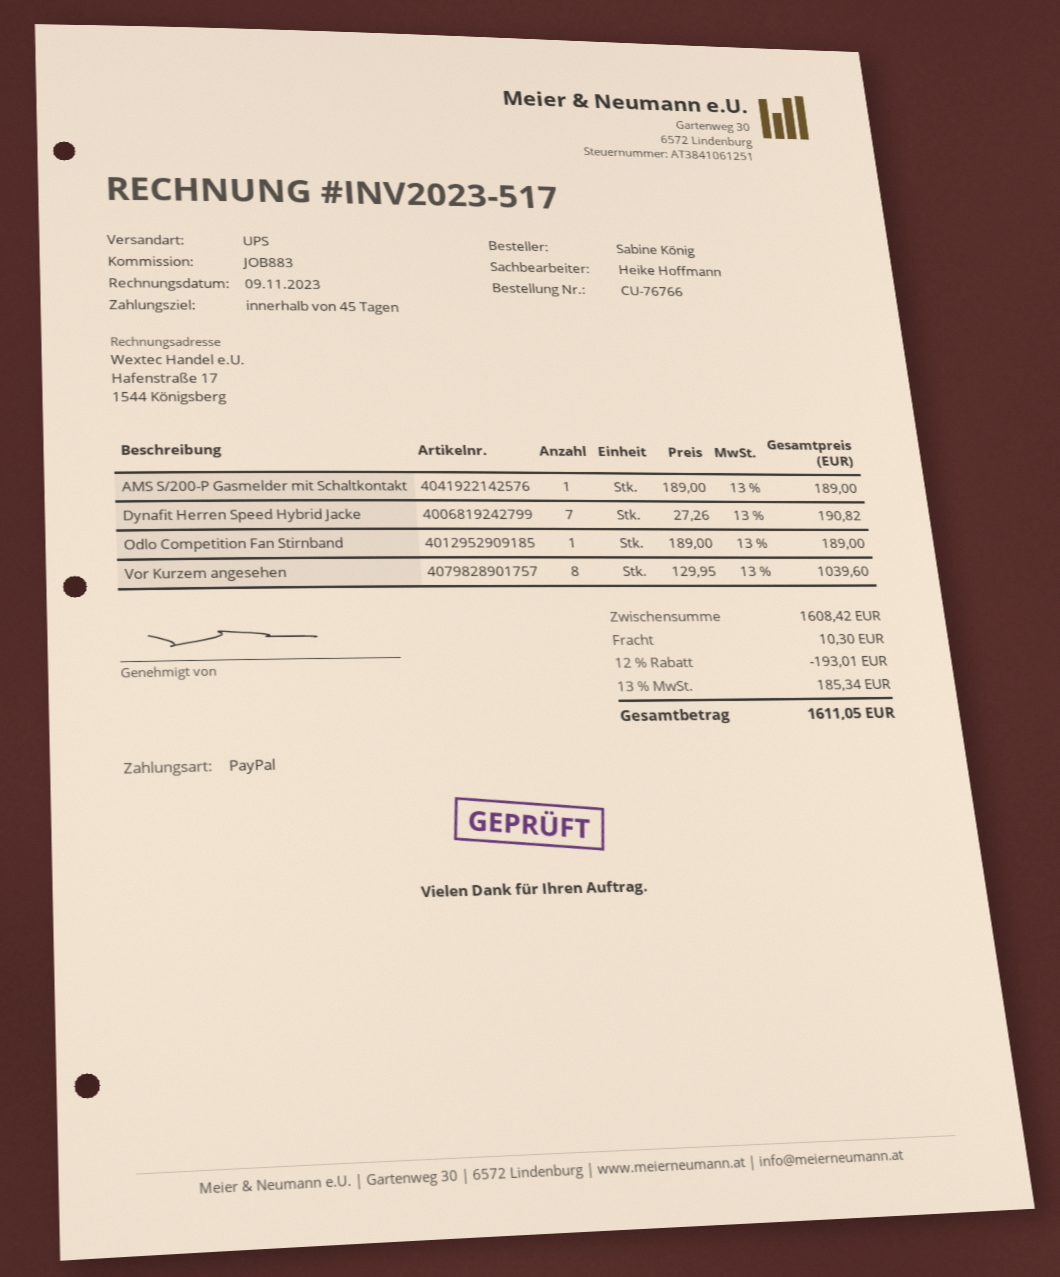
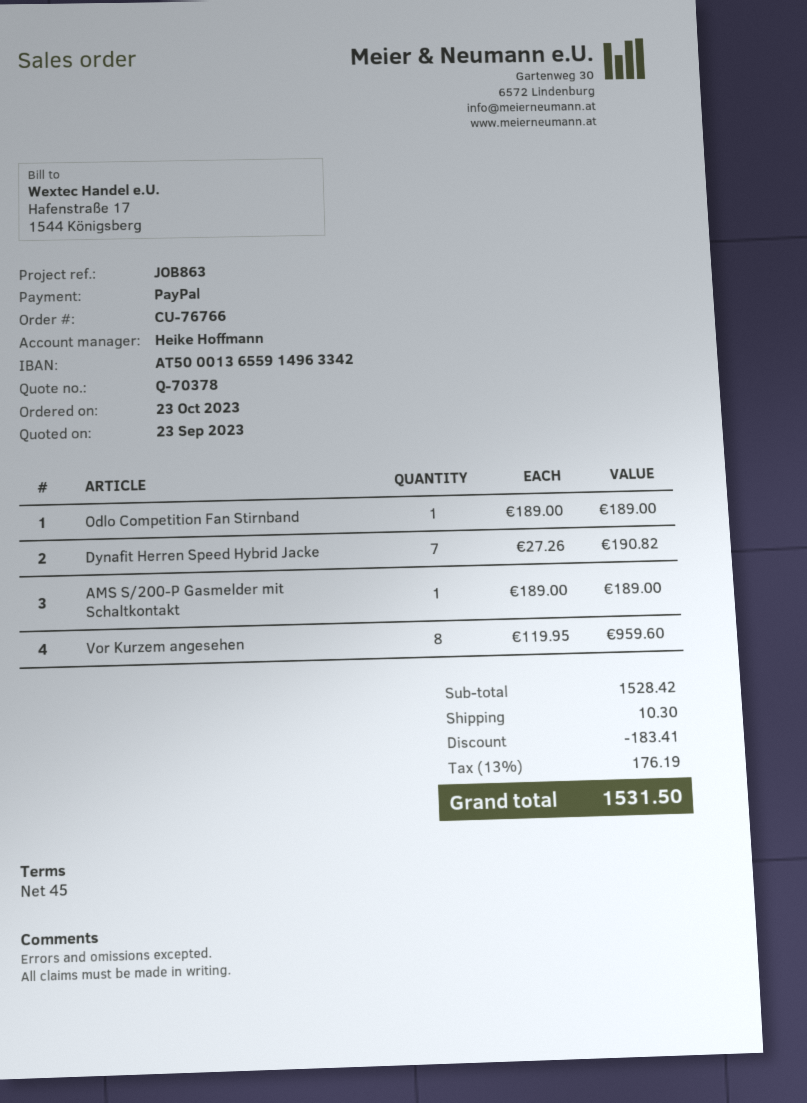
reference: JOB883 -> JOB863
Vor Kurzem angesehen: 8 x 129.95 = 1039.60 -> 8 x 119.95 = 959.60
subtotal: 1608.42 -> 1528.42
discount: 193.01 -> 183.41
tax: 13% = 185.34 -> 13% = 176.19
total: 1611.05 -> 1531.50

